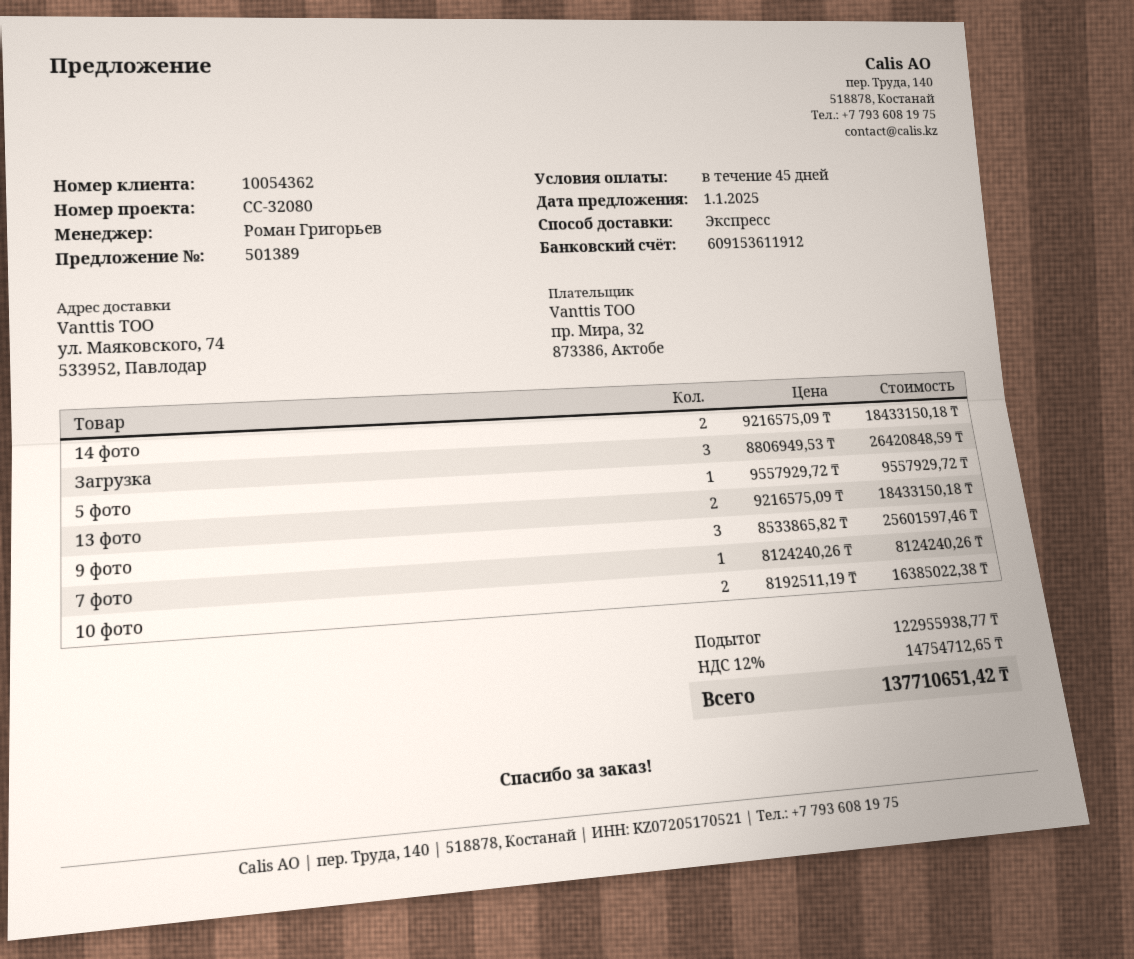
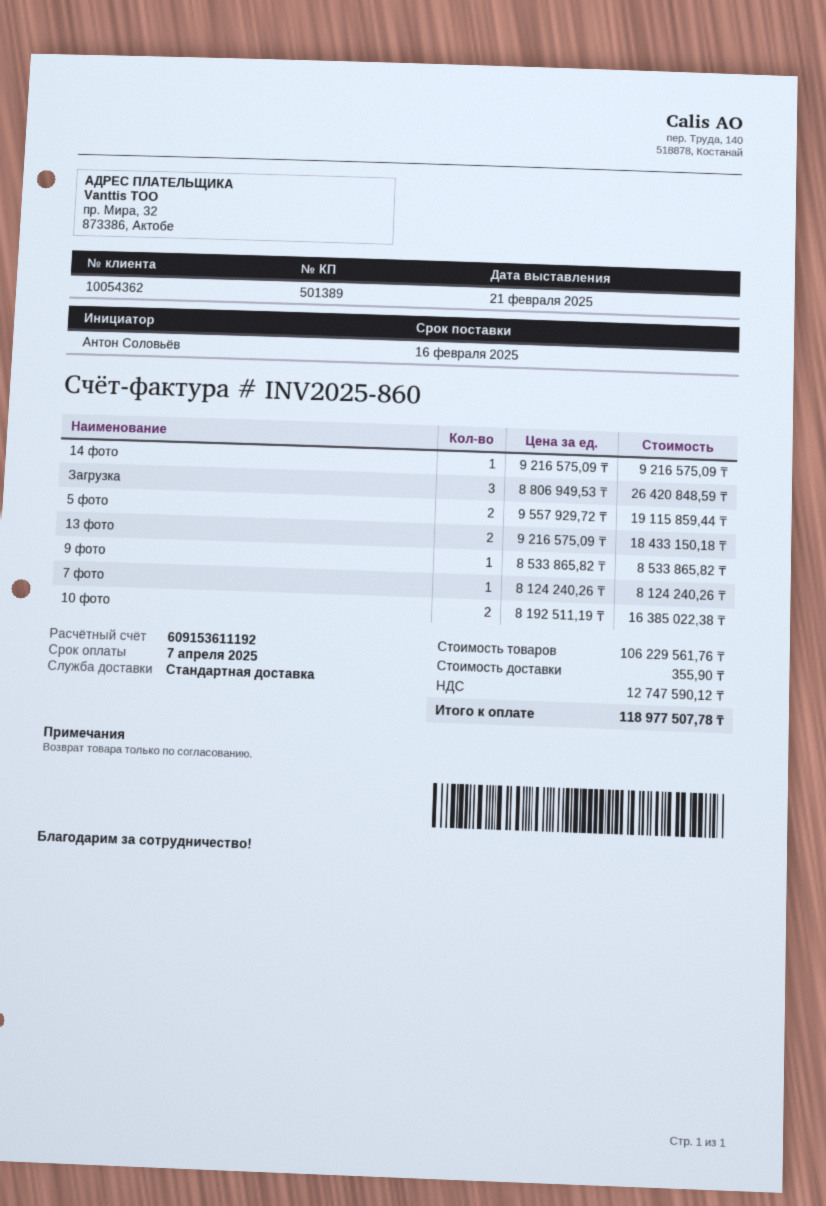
bank account: 609153611912 -> 609153611192
shipping method: express -> standard
14 фото: 2 x 9216575.09 = 18433150.18 -> 1 x 9216575.09 = 9216575.09
5 фото: 1 x 9557929.72 = 9557929.72 -> 2 x 9557929.72 = 19115859.44
9 фото: 3 x 8533865.82 = 25601597.46 -> 1 x 8533865.82 = 8533865.82
subtotal: 122955938.77 -> 106229561.76
shipping: none -> 355.90
tax: 14754712.65 -> 12747590.12
total: 137710651.42 -> 118977507.78

